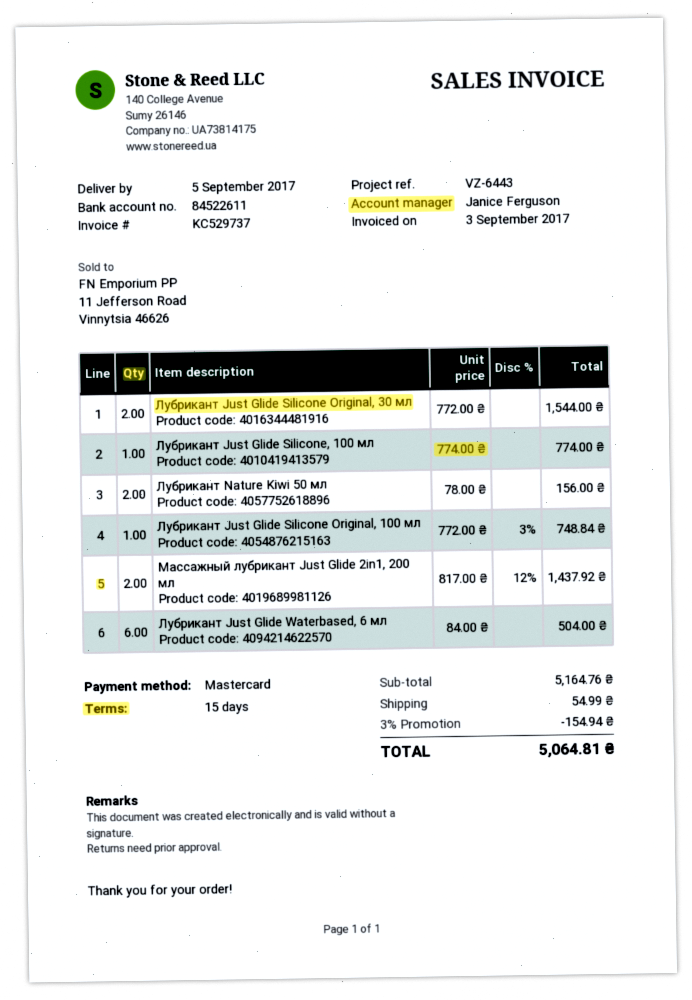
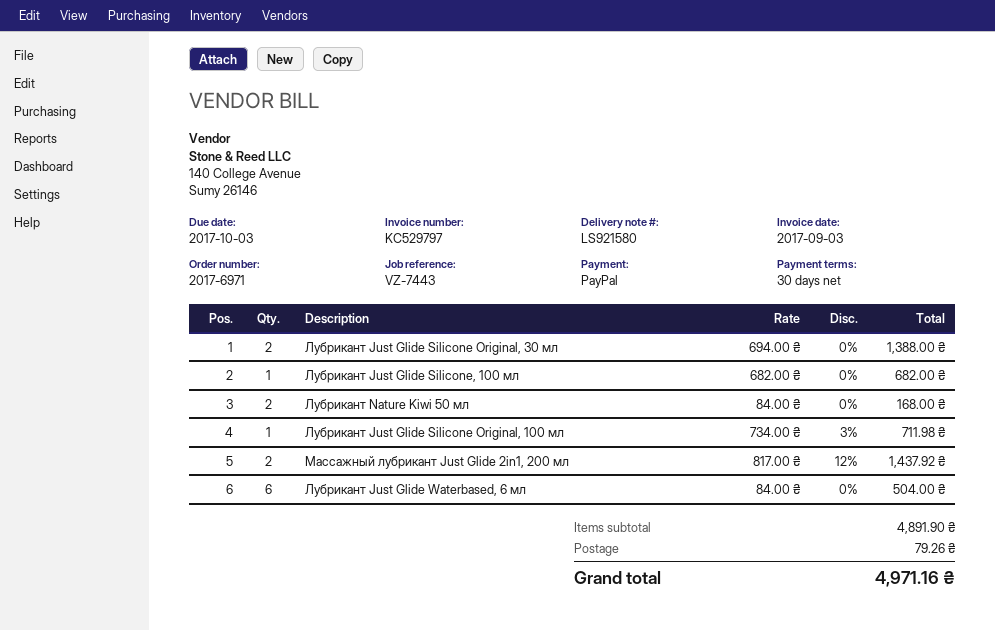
invoice number: KC529737 -> KC529797
payment terms: 15 days -> 30 days
reference: VZ-6443 -> VZ-7443
payment method: Mastercard -> PayPal
Лубрикант Just Glide Silicone Original, 30 мл: 2 x 772.00 = 1544.00 -> 2 x 694.00 = 1388.00
Лубрикант Just Glide Silicone, 100 мл: 1 x 774.00 = 774.00 -> 1 x 682.00 = 682.00
Лубрикант Nature Kiwi 50 мл: 2 x 78.00 = 156.00 -> 2 x 84.00 = 168.00
Лубрикант Just Glide Silicone Original, 100 мл: 1 x 772.00 - 3% = 748.84 -> 1 x 734.00 - 3% = 711.98
subtotal: 5164.76 -> 4891.90
discount: 3% = 154.94 -> none
shipping: 54.99 -> 79.26
total: 5064.81 -> 4971.16

